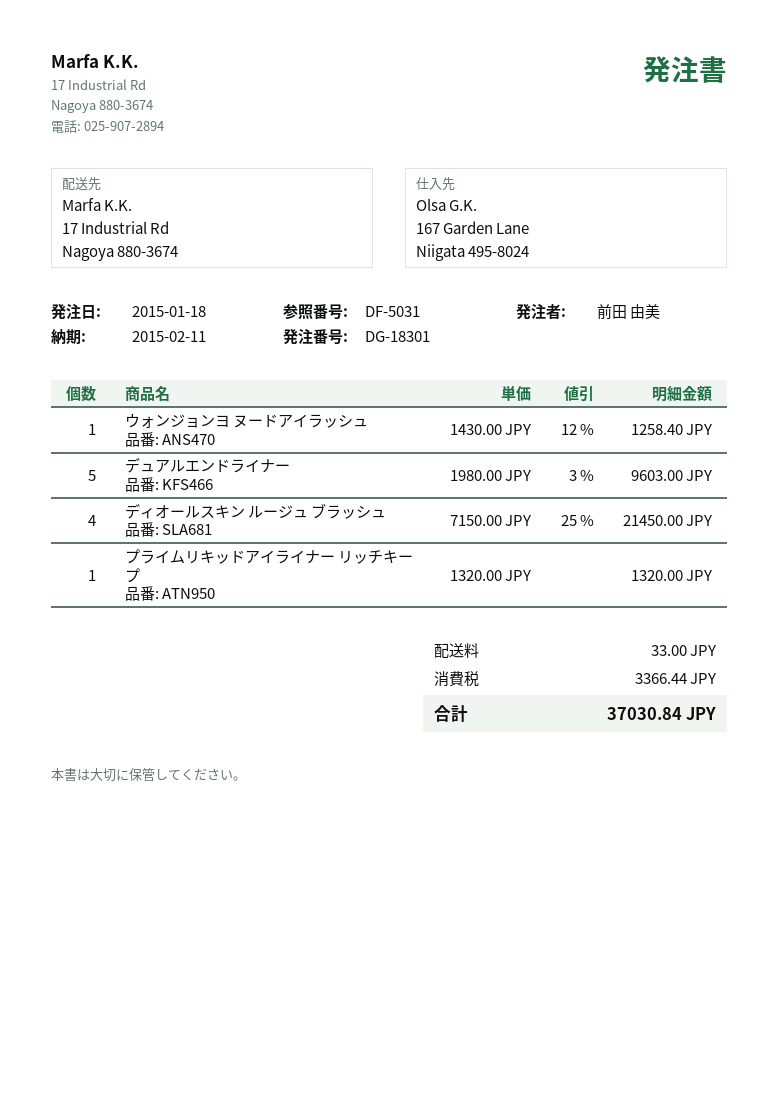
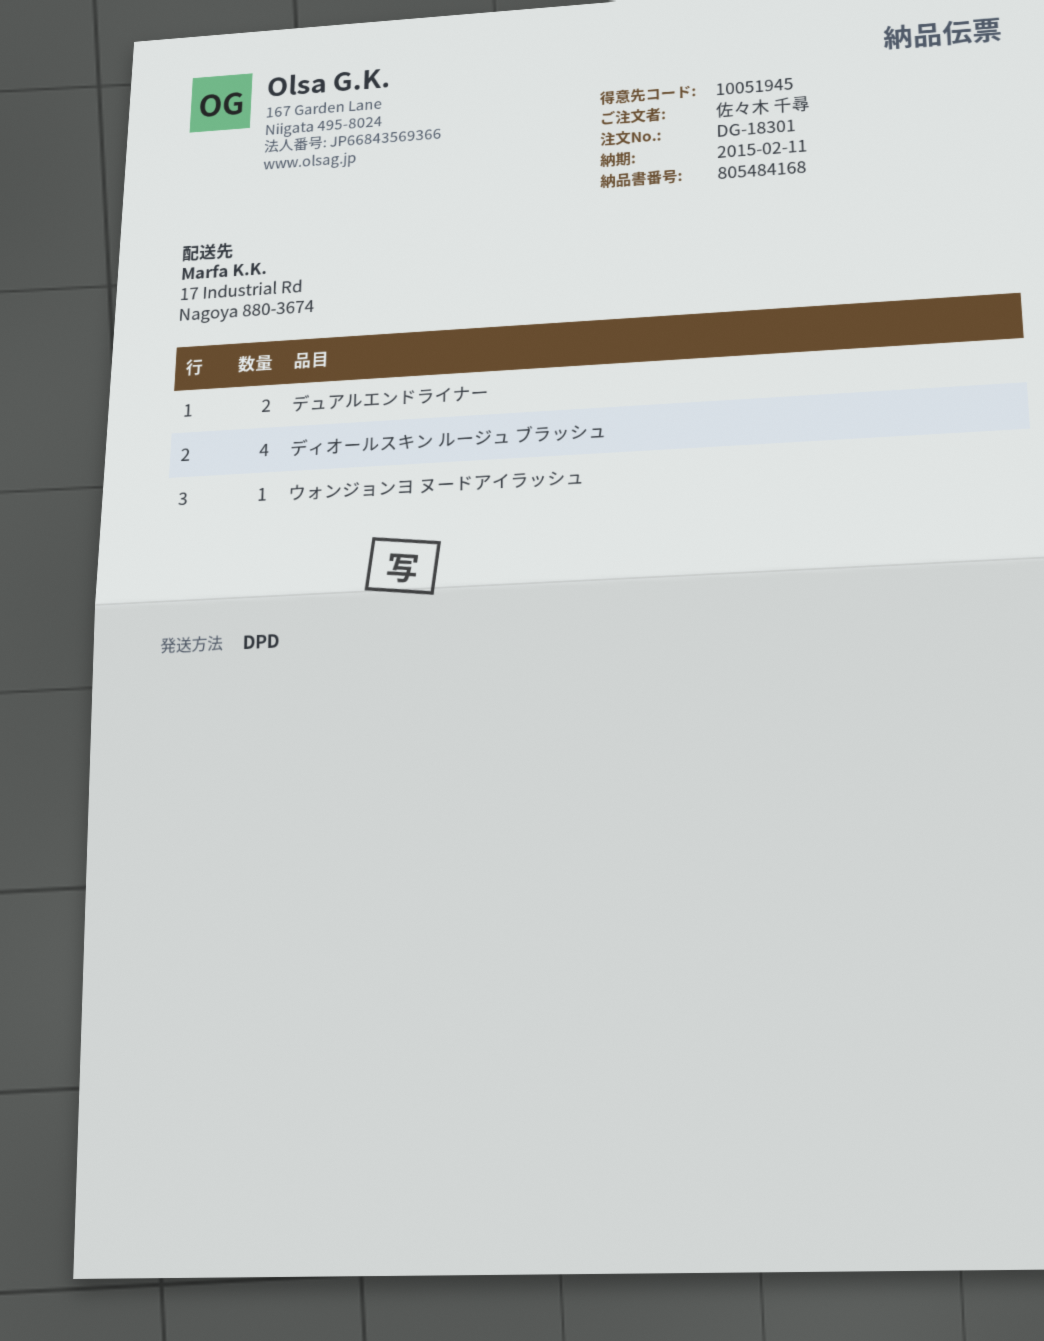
ordered by: 前田 由美 -> 佐々木 千尋
デュアルエンドライナー: 5 -> 2
プライムリキッドアイライナー リッチキープ: 1 -> none

